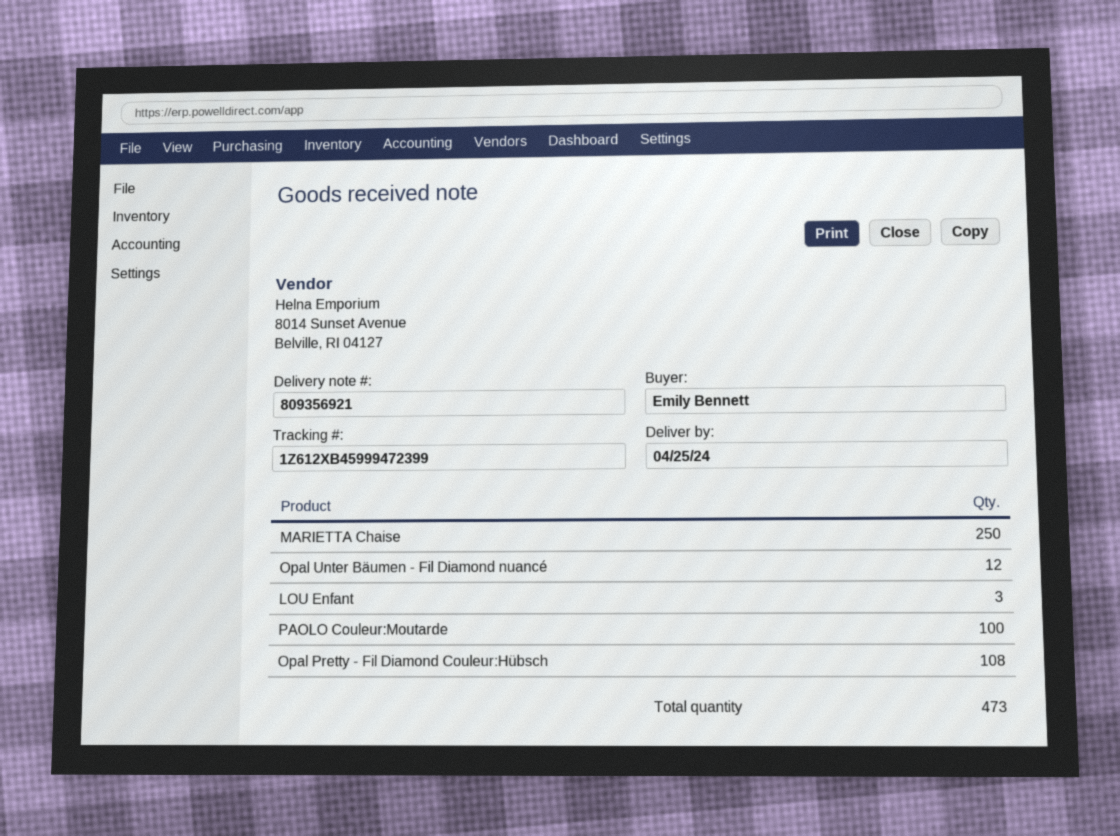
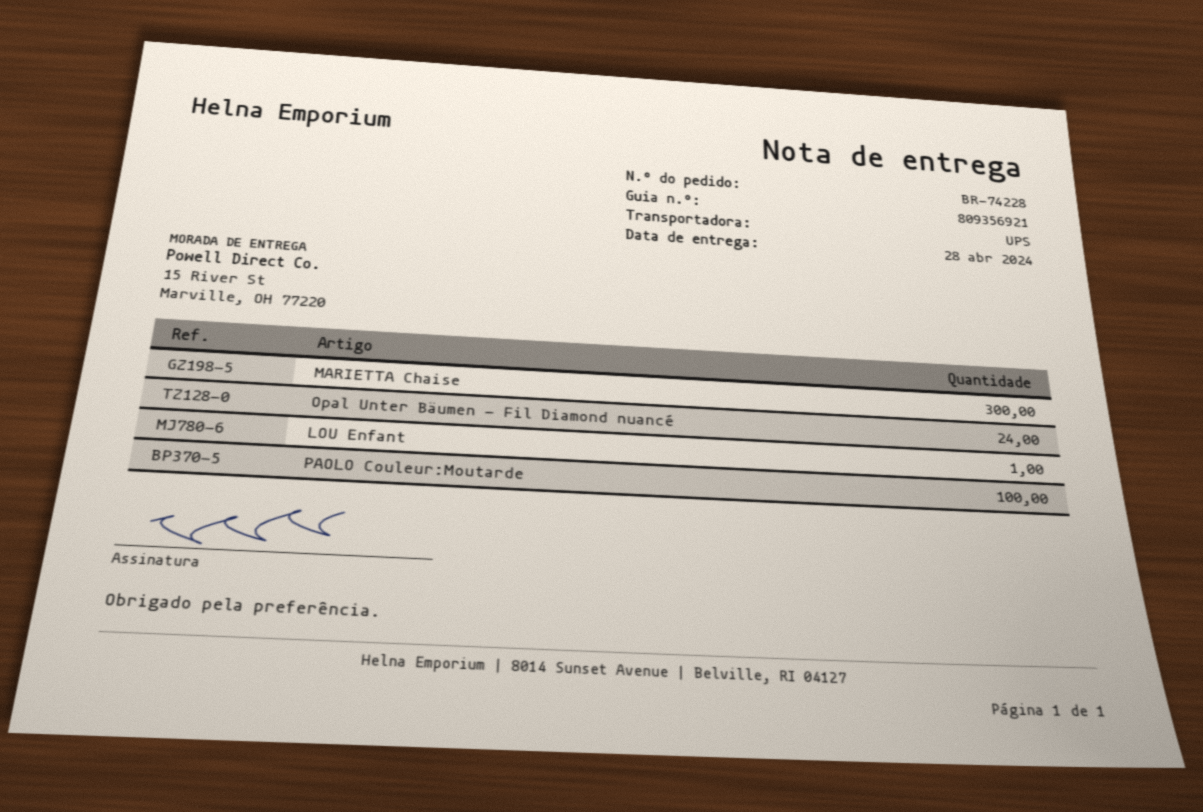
delivery date: 2024-04-25 -> 2024-04-28
MARIETTA Chaise: 250 -> 300
Opal Unter Bäumen - Fil Diamond nuancé: 12 -> 24
LOU Enfant: 3 -> 1
Opal Pretty - Fil Diamond Couleur:Hübsch: 108 -> none

